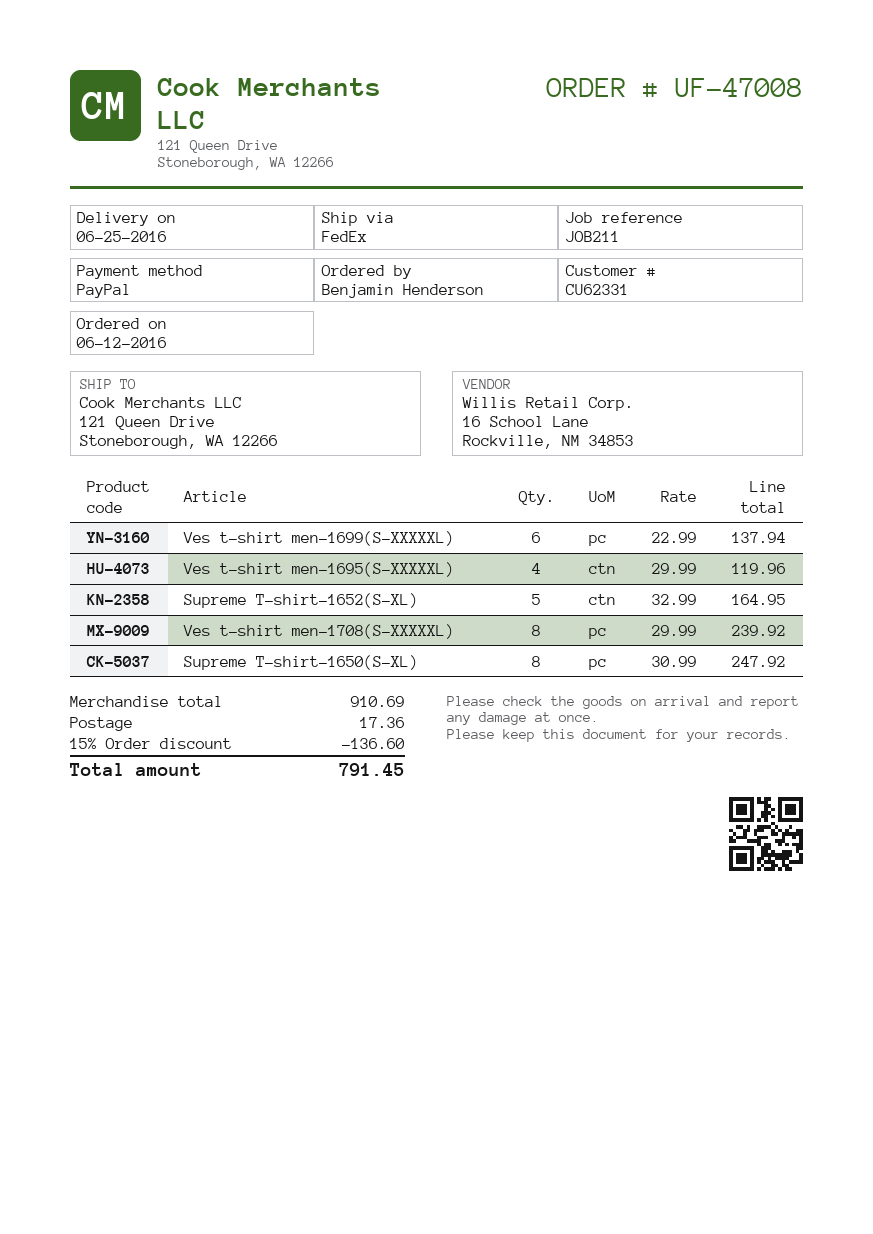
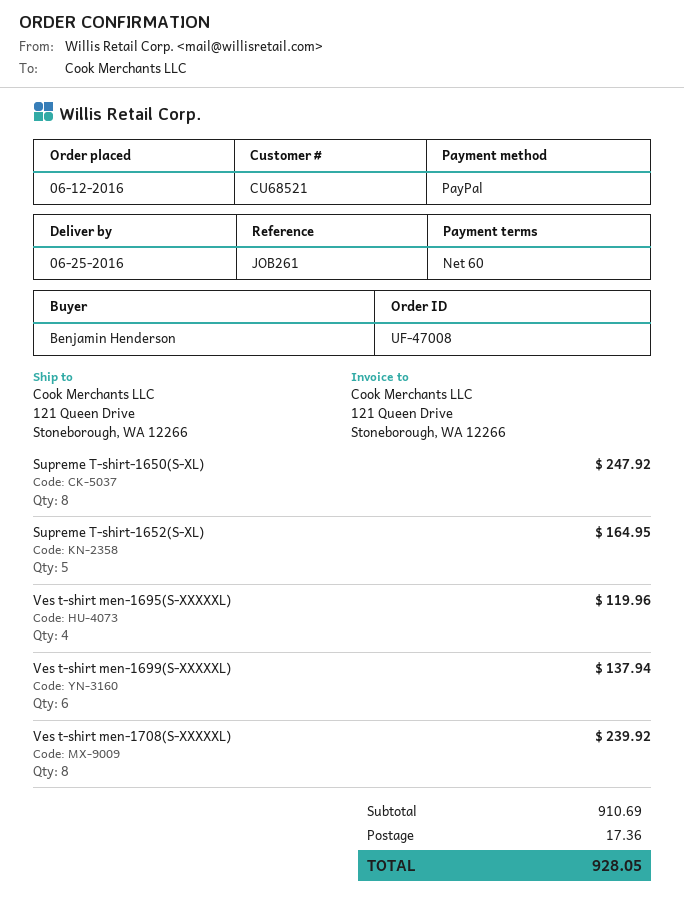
customer number: CU62331 -> CU68521
reference: JOB211 -> JOB261
discount: 15% = 136.60 -> none
total: 791.45 -> 928.05

